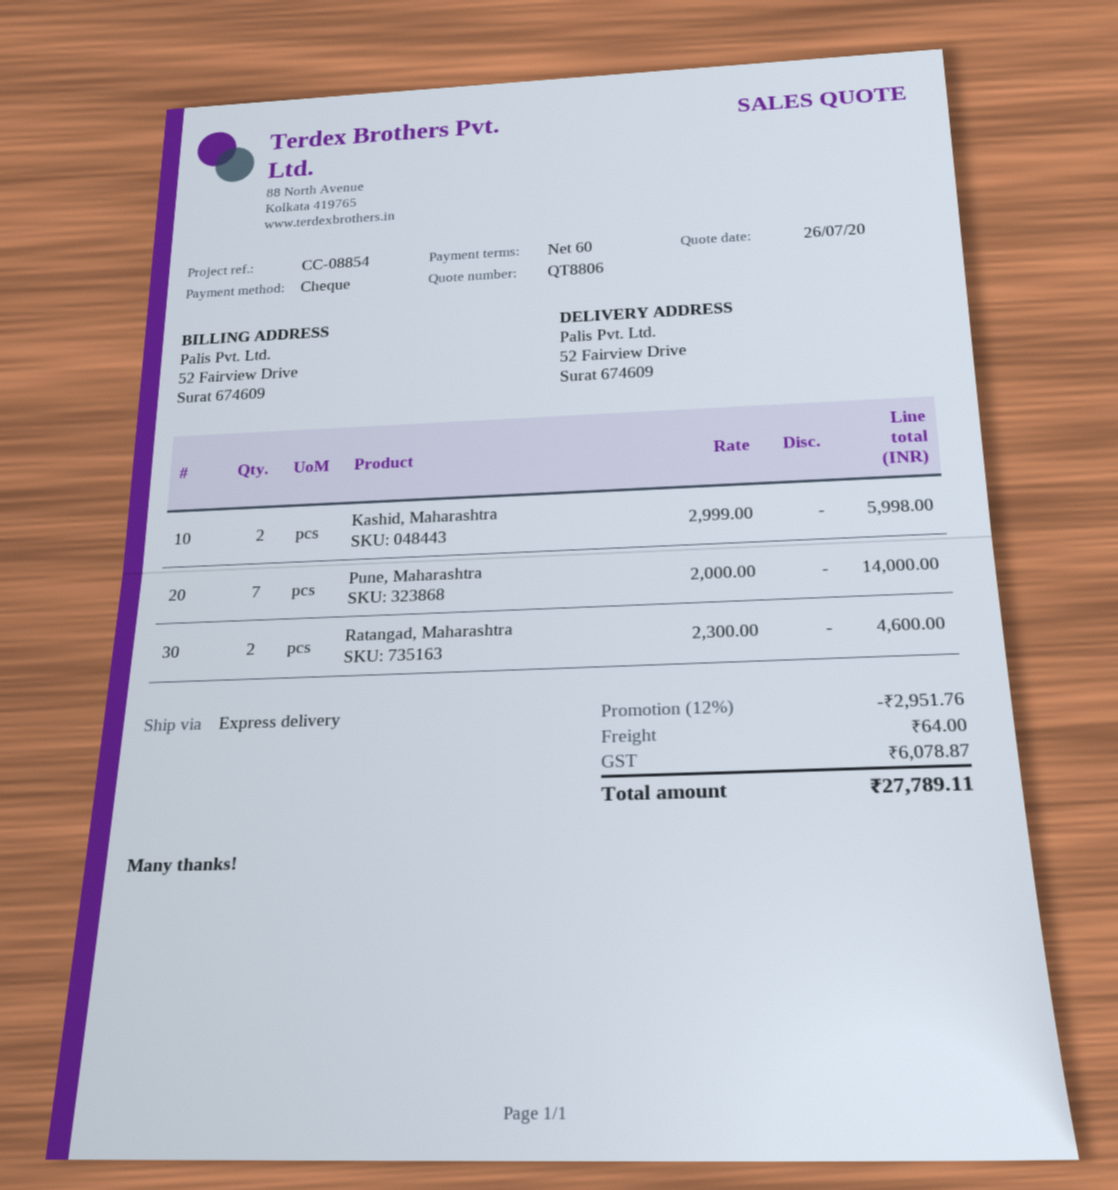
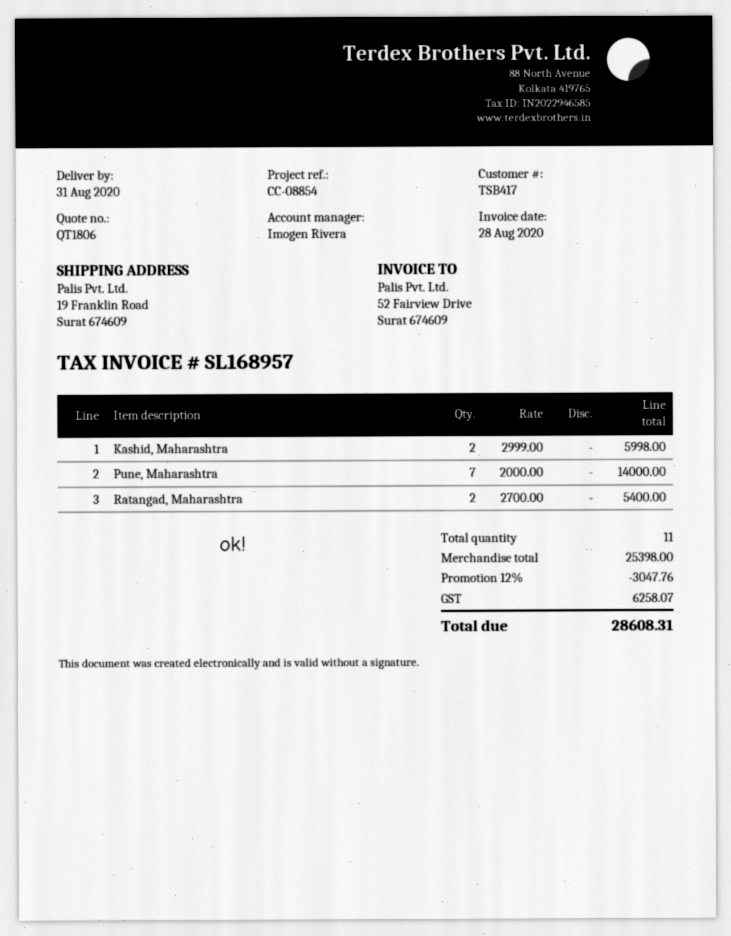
quote number: QT8806 -> QT1806
ship to: 52 Fairview Drive, Surat 674609 -> 19 Franklin Road, Surat 674609
Ratangad, Maharashtra: 2 x 2300.00 = 4600.00 -> 2 x 2700.00 = 5400.00
discount: 12% = 2951.76 -> 12% = 3047.76
shipping: 64.00 -> none
tax: 6078.87 -> 6258.07
total: 27789.11 -> 28608.31

